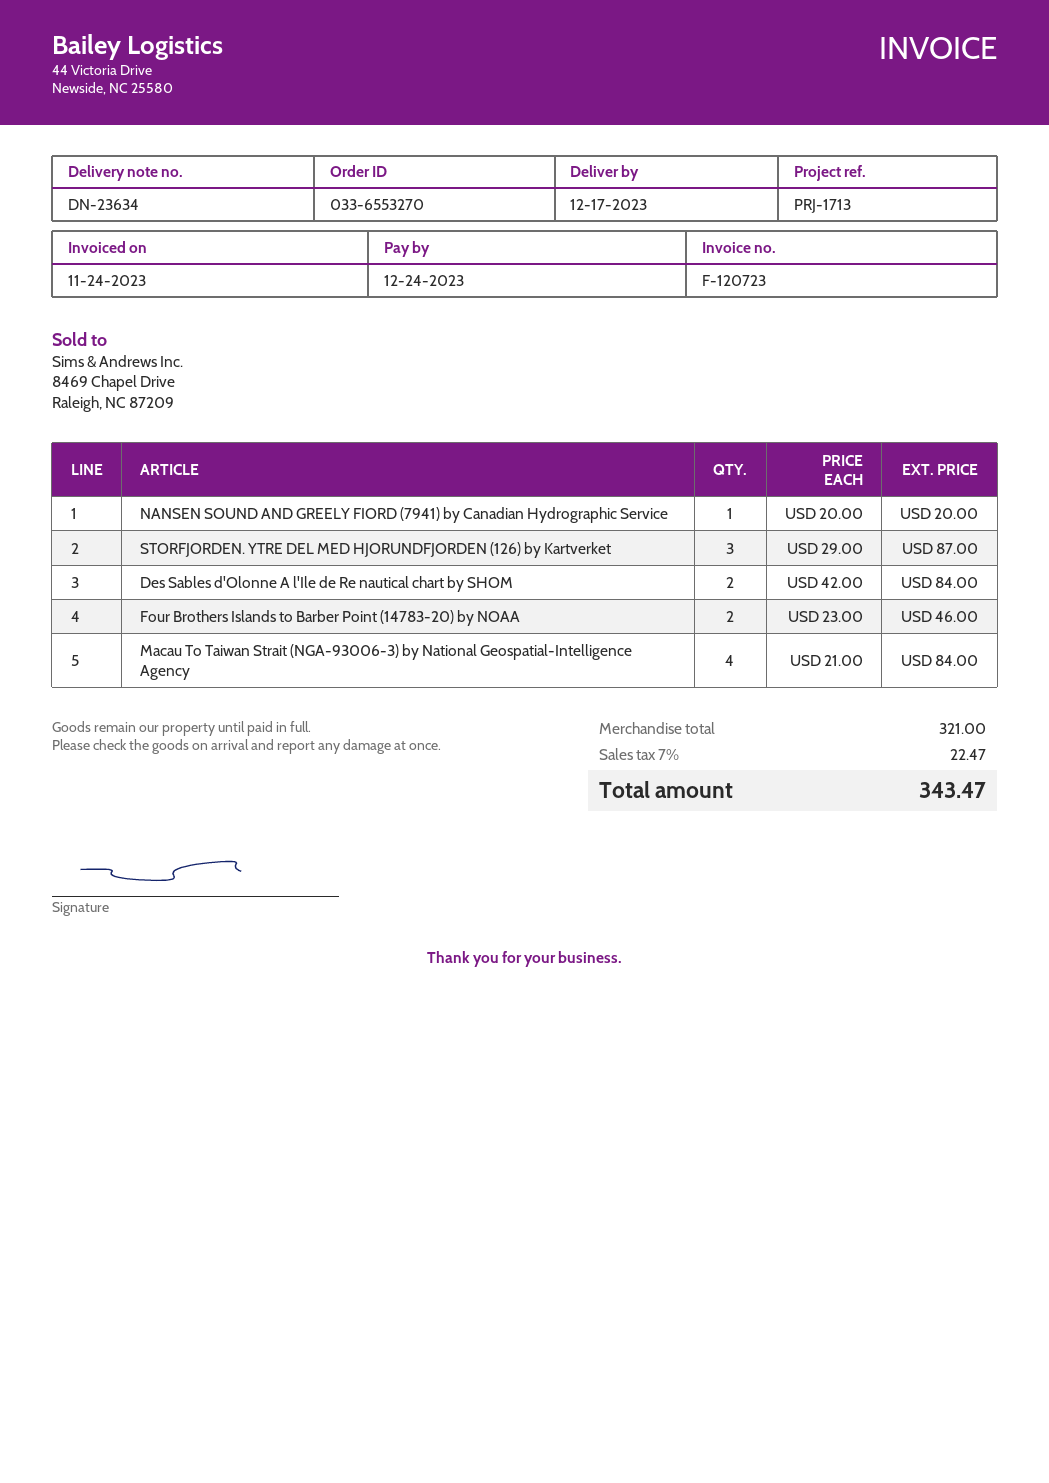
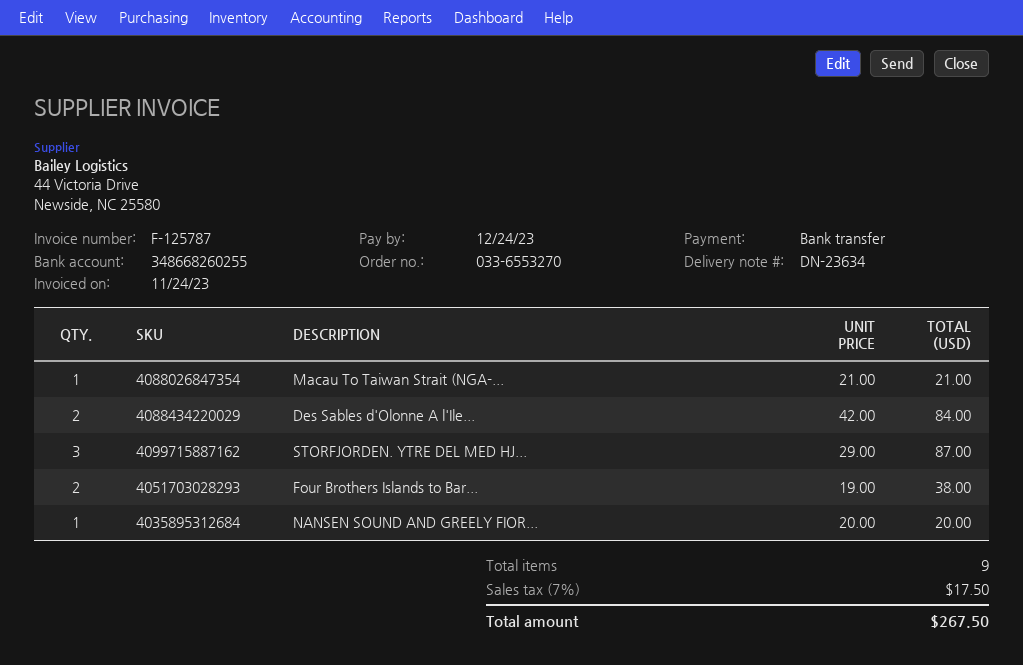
invoice number: F-120723 -> F-125787
Four Brothers Islands to Barber Point (14783-20) by NOAA: 2 x 23.00 = 46.00 -> 2 x 19.00 = 38.00
Macau To Taiwan Strait (NGA-93006-3) by National Geospatial-Intelligence Agency: 4 x 21.00 = 84.00 -> 1 x 21.00 = 21.00
tax: 7% = 22.47 -> 7% = 17.50
total: 343.47 -> 267.50

